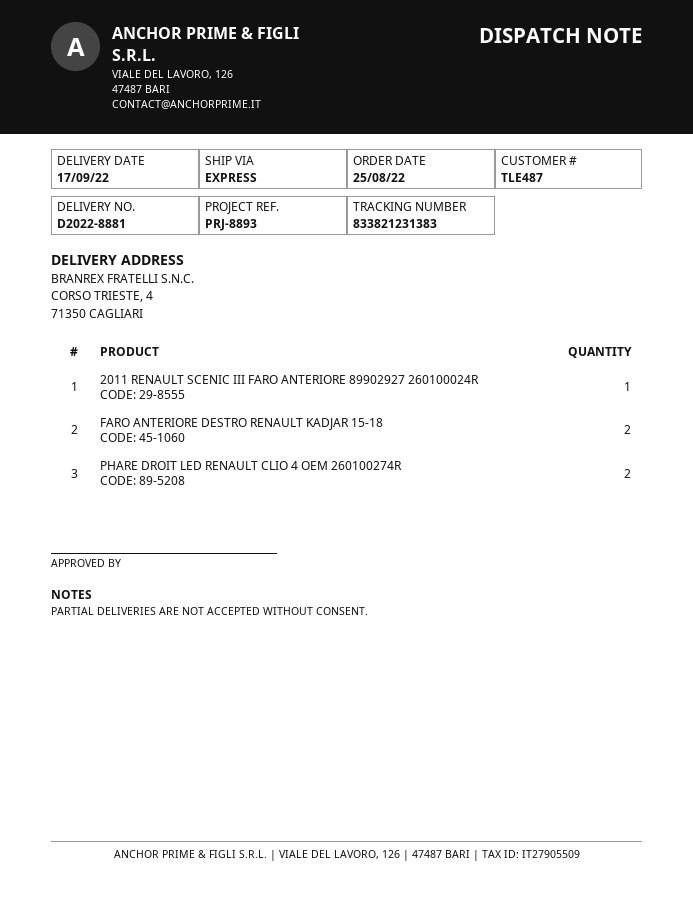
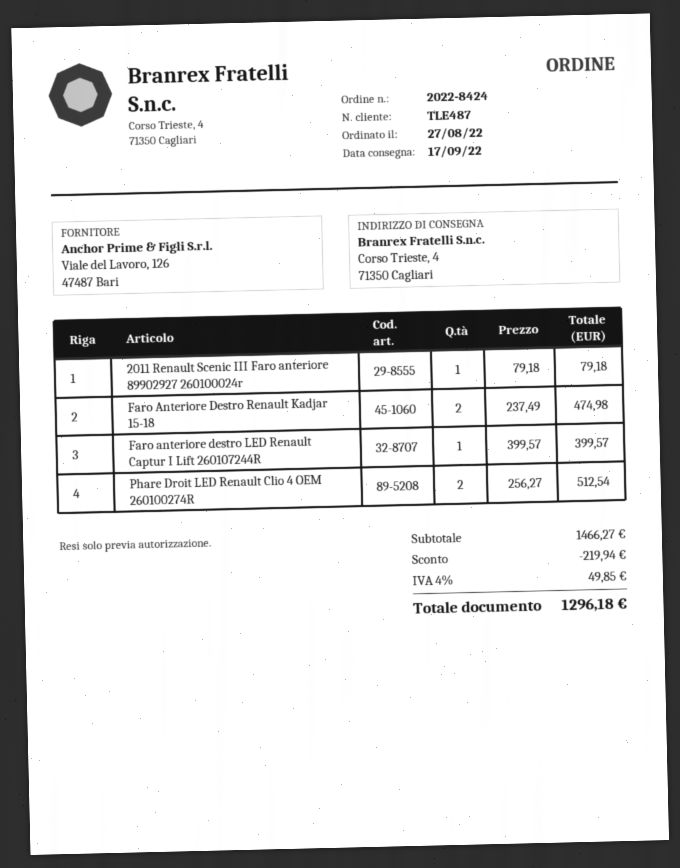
order date: 2022-08-25 -> 2022-08-27
Faro anteriore destro LED Renault Captur I Lift 260107244R: none -> 1

